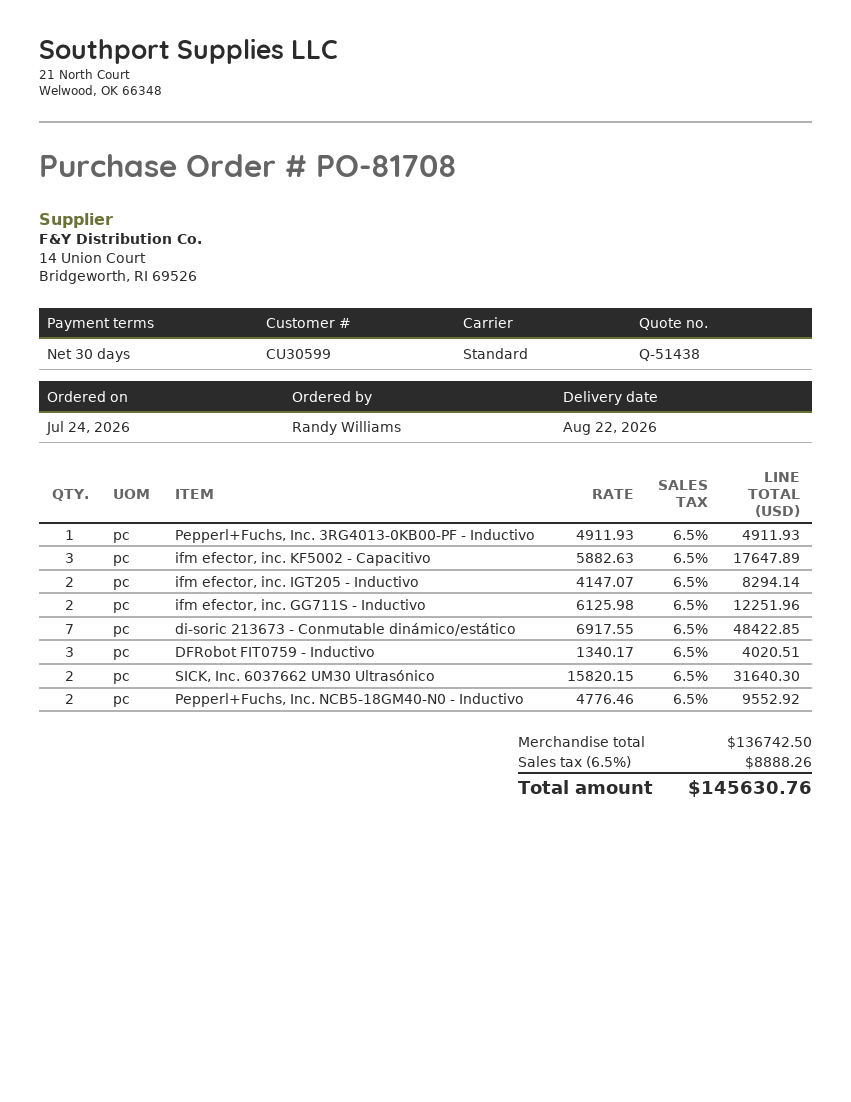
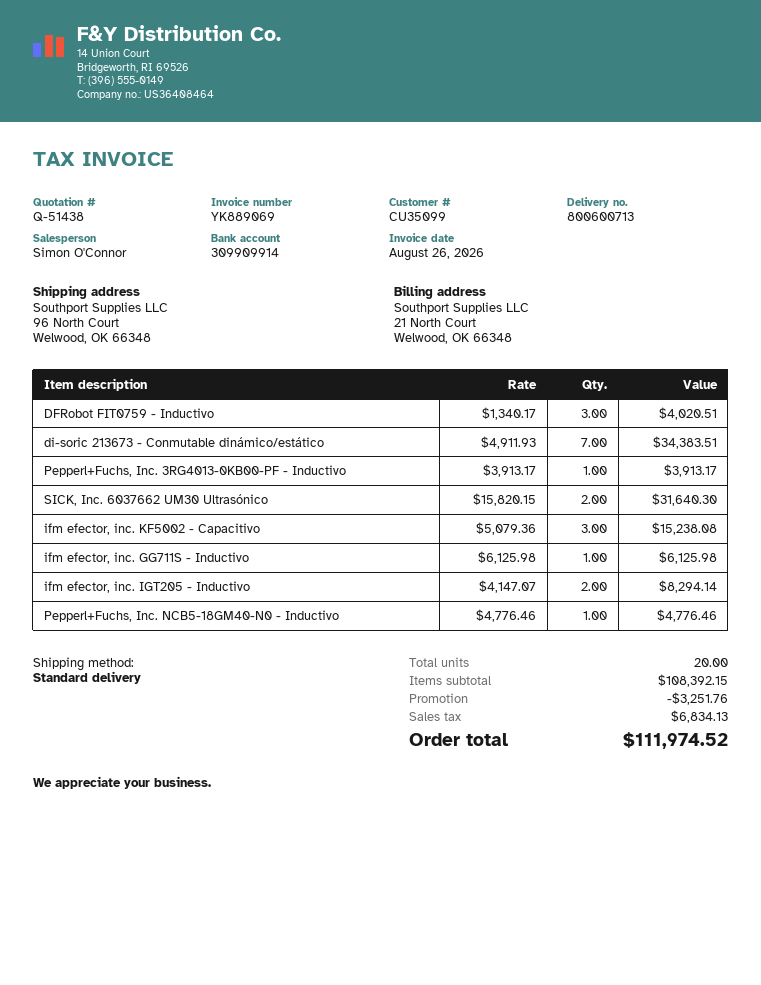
customer number: CU30599 -> CU35099
Pepperl+Fuchs, Inc. 3RG4013-0KB00-PF - Inductivo: 1 x 4911.93 = 4911.93 -> 1 x 3913.17 = 3913.17
ifm efector, inc. KF5002 - Capacitivo: 3 x 5882.63 = 17647.89 -> 3 x 5079.36 = 15238.08
ifm efector, inc. GG711S - Inductivo: 2 x 6125.98 = 12251.96 -> 1 x 6125.98 = 6125.98
di-soric 213673 - Conmutable dinámico/estático: 7 x 6917.55 = 48422.85 -> 7 x 4911.93 = 34383.51
Pepperl+Fuchs, Inc. NCB5-18GM40-N0 - Inductivo: 2 x 4776.46 = 9552.92 -> 1 x 4776.46 = 4776.46
subtotal: 136742.50 -> 108392.15
discount: none -> 3251.76
tax: 8888.26 -> 6834.13
total: 145630.76 -> 111974.52

